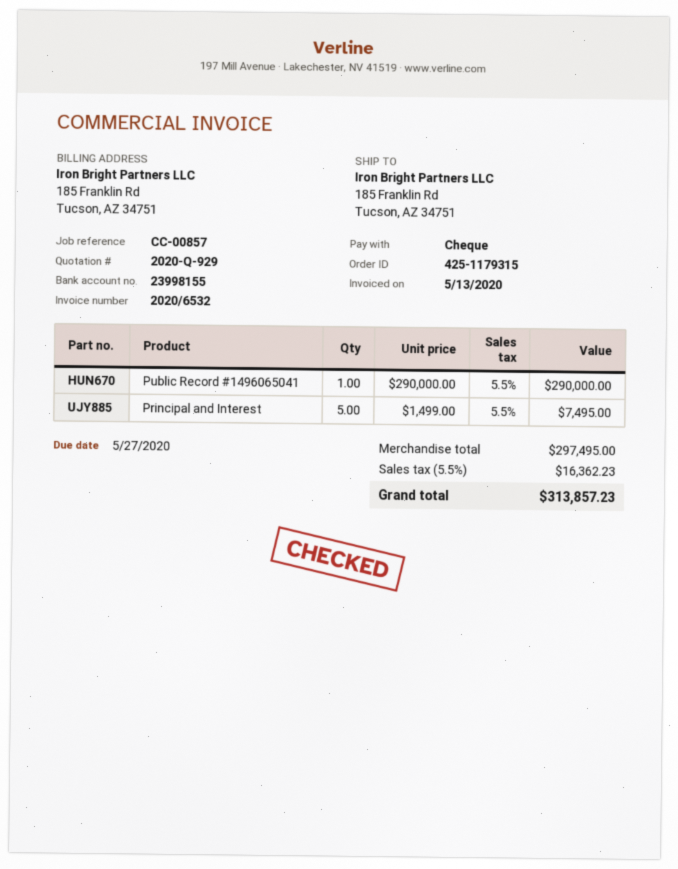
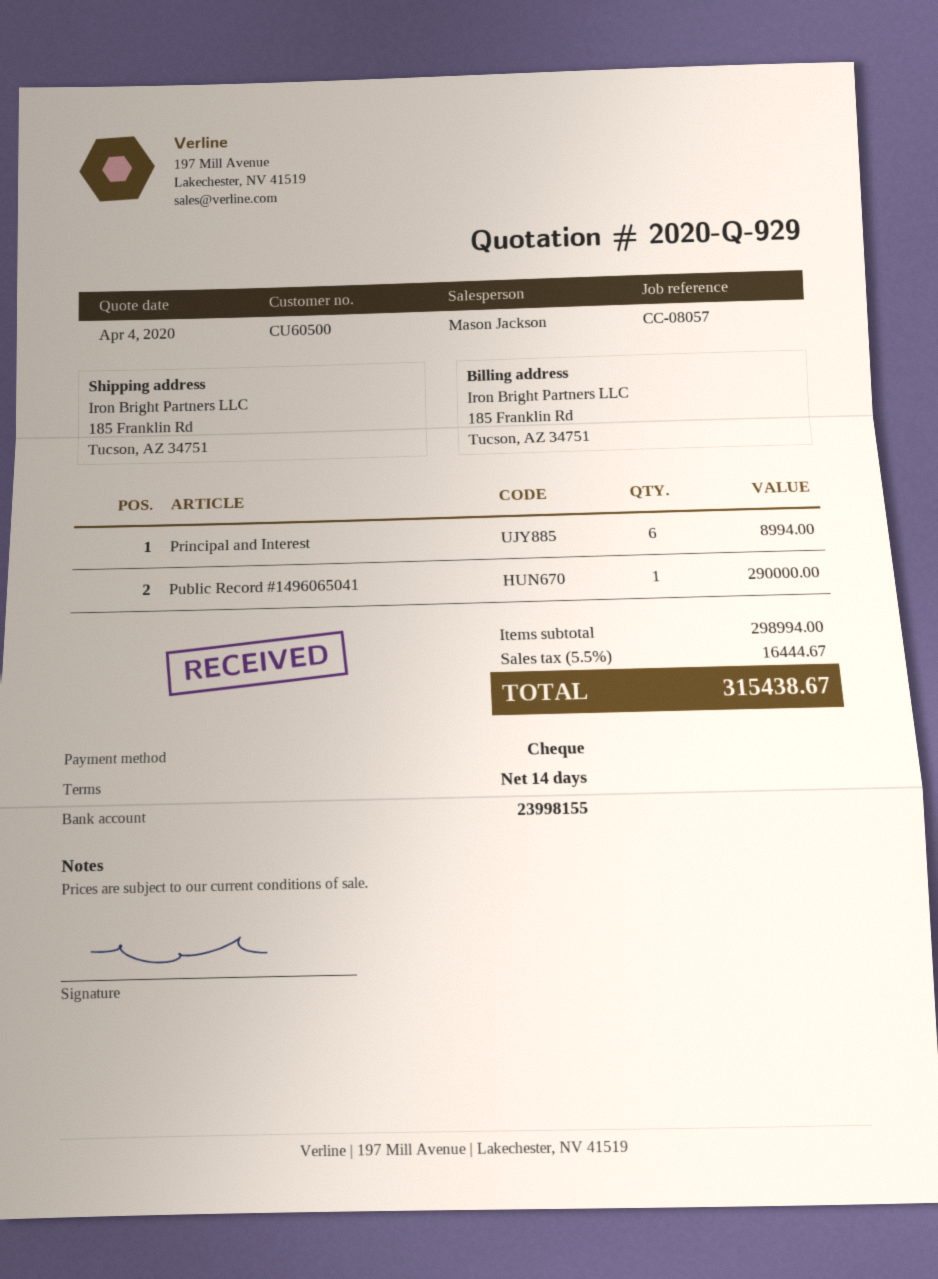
reference: CC-00857 -> CC-08057
Principal and Interest: 5 for 7495.00 -> 6 for 8994.00
subtotal: 297495.00 -> 298994.00
tax: 5.5% = 16362.23 -> 5.5% = 16444.67
total: 313857.23 -> 315438.67

